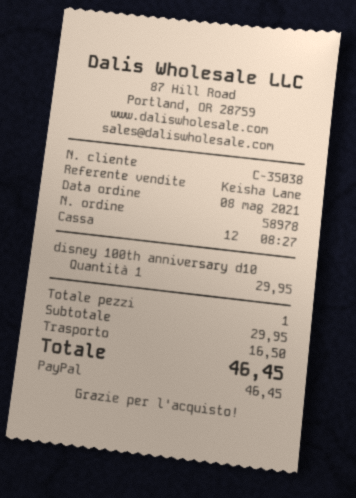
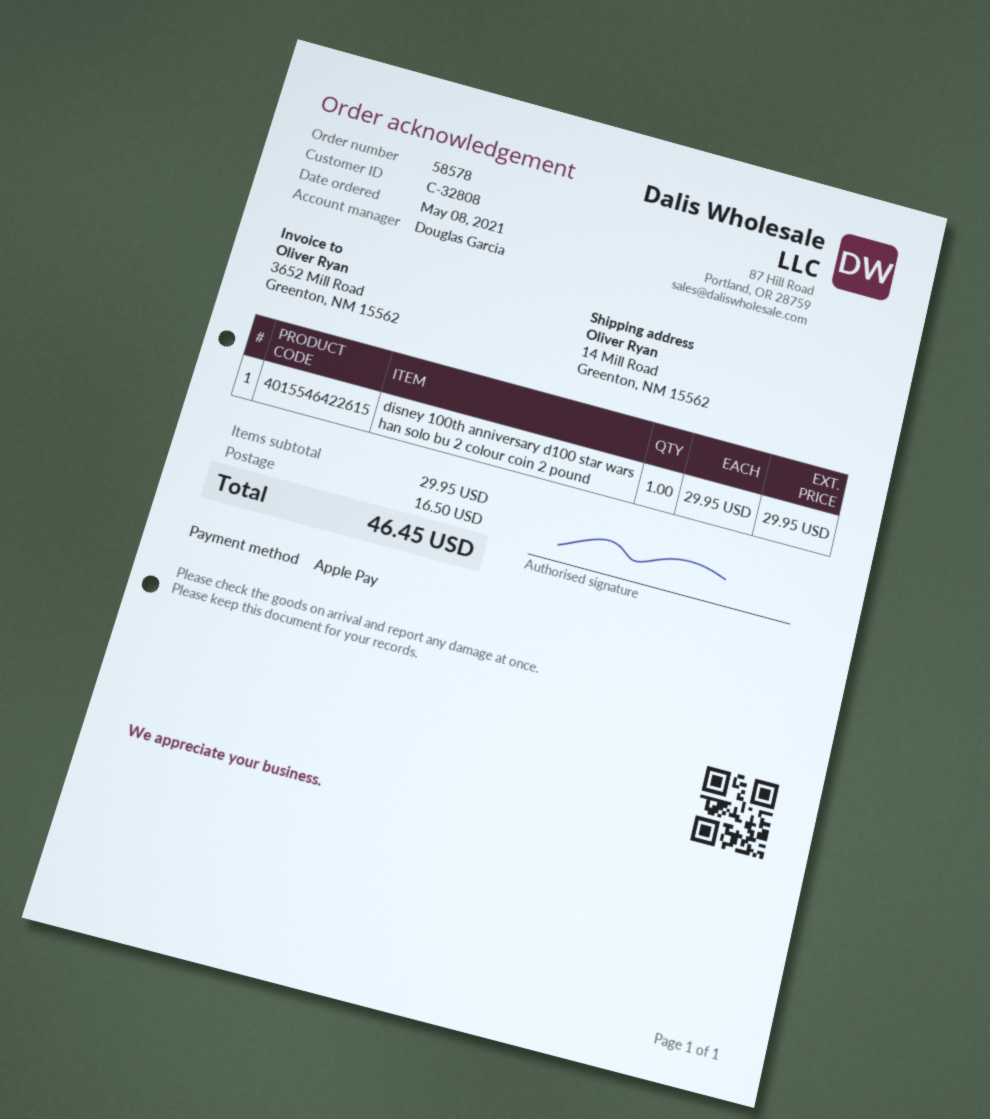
order number: 58978 -> 58578
customer number: C-35038 -> C-32808
sales rep: Keisha Lane -> Douglas Garcia
payment method: PayPal -> Apple Pay

